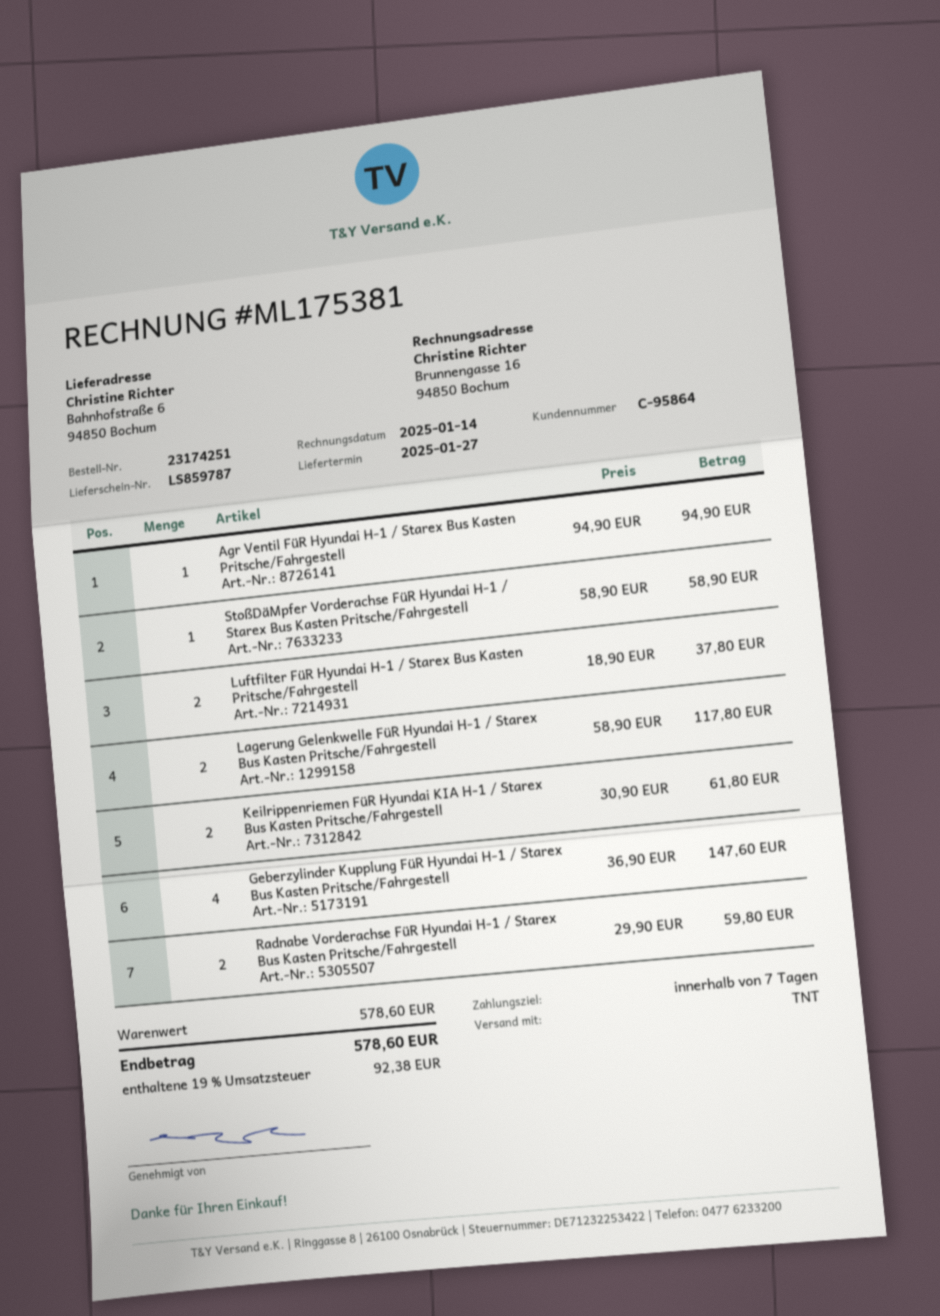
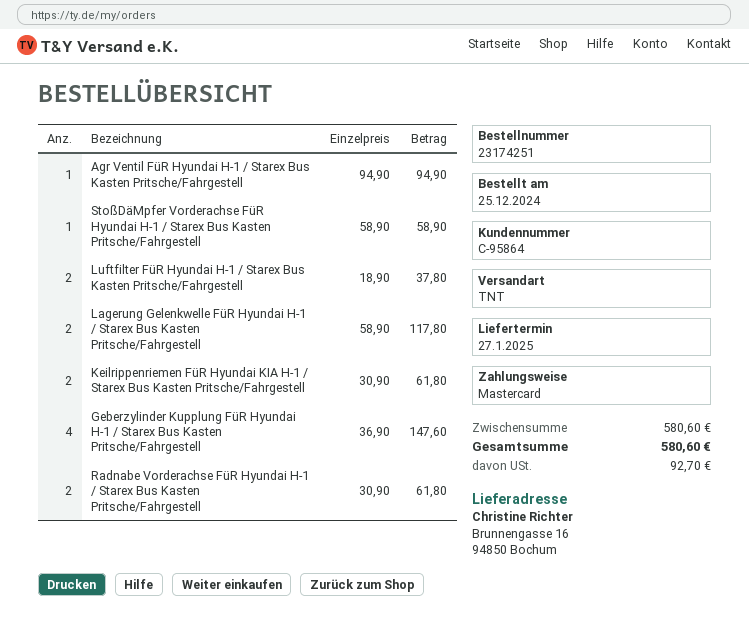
ship to: Bahnhofstraße 6, 94850 Bochum -> Brunnengasse 16, 94850 Bochum
Radnabe Vorderachse FüR Hyundai H-1 / Starex Bus Kasten Pritsche/Fahrgestell: 2 x 29.90 = 59.80 -> 2 x 30.90 = 61.80
subtotal: 578.60 -> 580.60
tax: 92.38 -> 92.70
total: 578.60 -> 580.60

